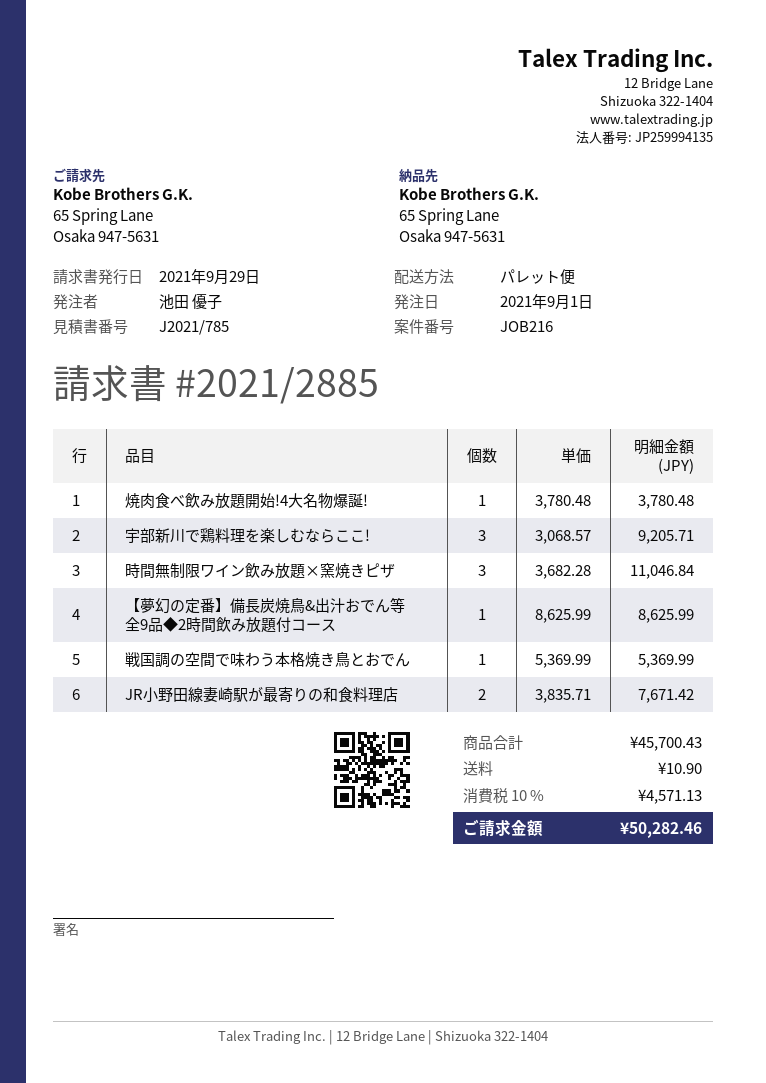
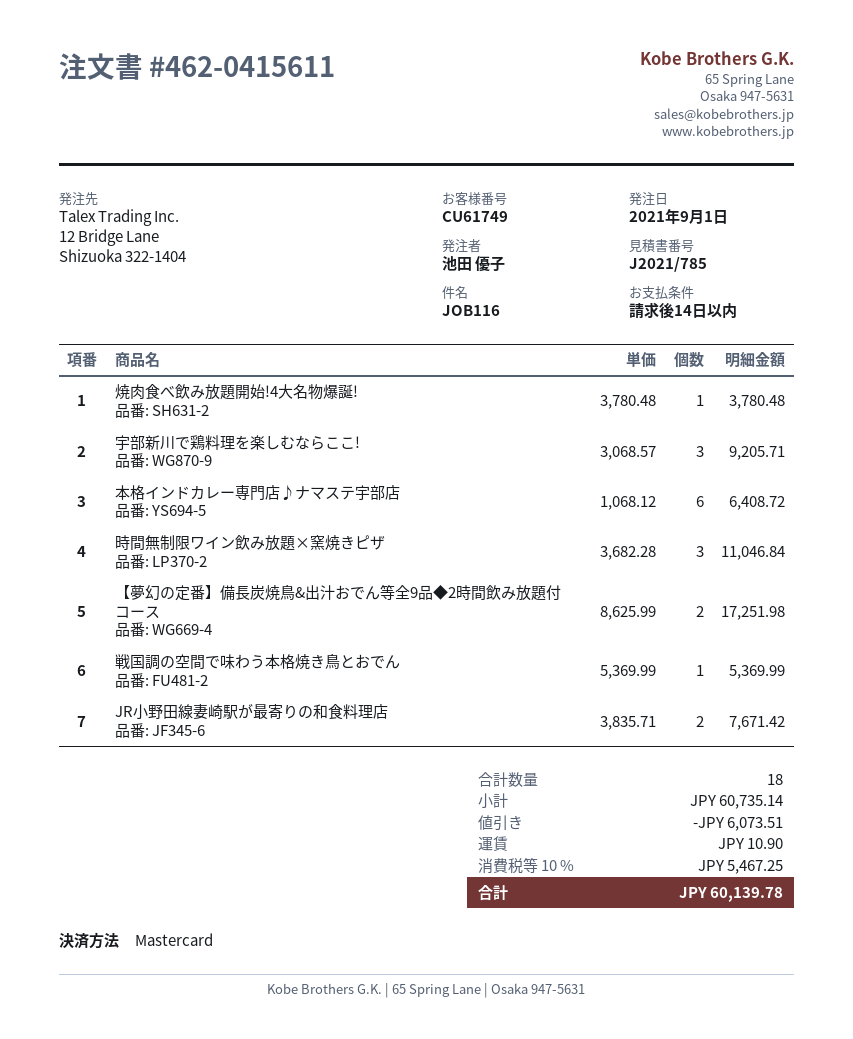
reference: JOB216 -> JOB116
【夢幻の定番】備長炭焼鳥&出汁おでん等全9品◆2時間飲み放題付コース: 1 x 8625.99 = 8625.99 -> 2 x 8625.99 = 17251.98
本格インドカレー専門店♪ナマステ宇部店: none -> 6 x 1068.12 = 6408.72
subtotal: 45700.43 -> 60735.14
discount: none -> 6073.51
tax: 10% = 4571.13 -> 10% = 5467.25
total: 50282.46 -> 60139.78

